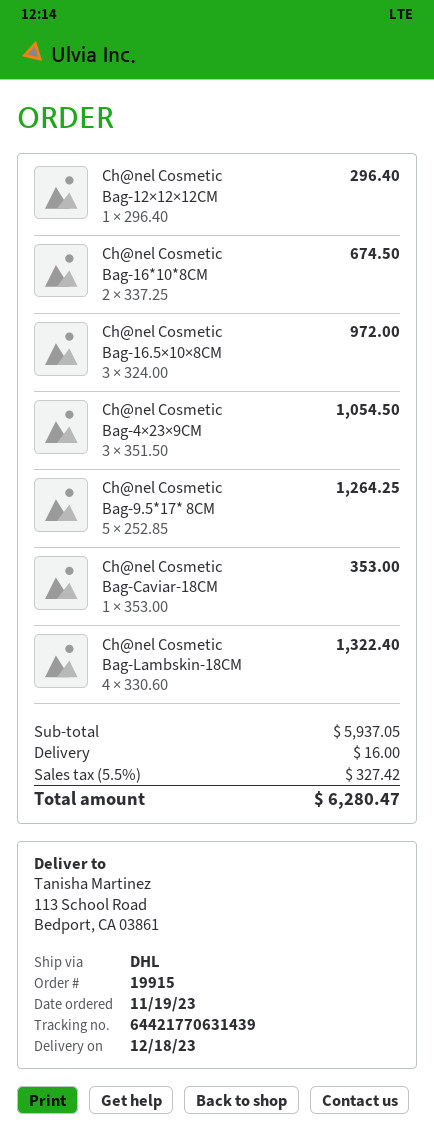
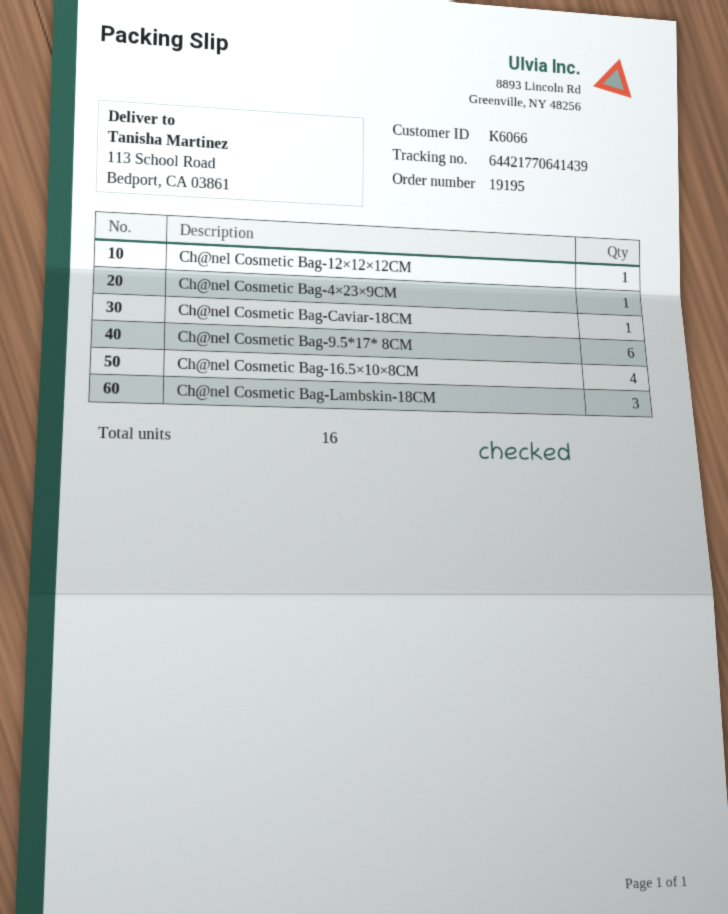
order number: 19915 -> 19195
tracking number: 64421770631439 -> 64421770641439
Ch@nel Cosmetic Bag-16*10*8CM: 2 -> none
Ch@nel Cosmetic Bag-16.5×10×8CM: 3 -> 4
Ch@nel Cosmetic Bag-4×23×9CM: 3 -> 1
Ch@nel Cosmetic Bag-9.5*17* 8CM: 5 -> 6
Ch@nel Cosmetic Bag-Lambskin-18CM: 4 -> 3

